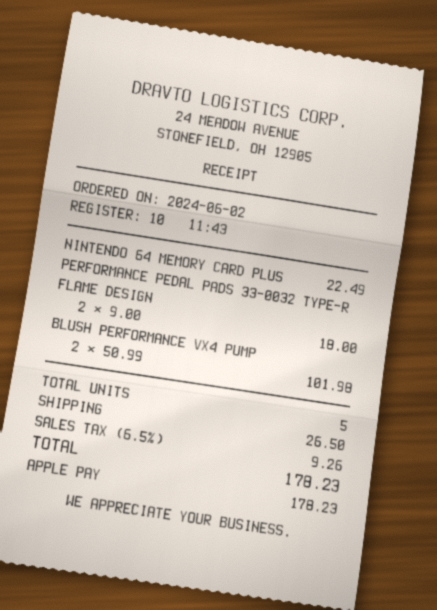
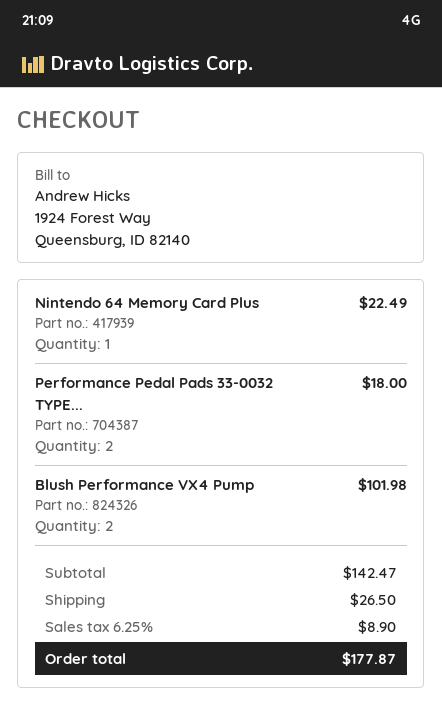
tax: 6.5% = 9.26 -> 6.25% = 8.90
total: 178.23 -> 177.87

